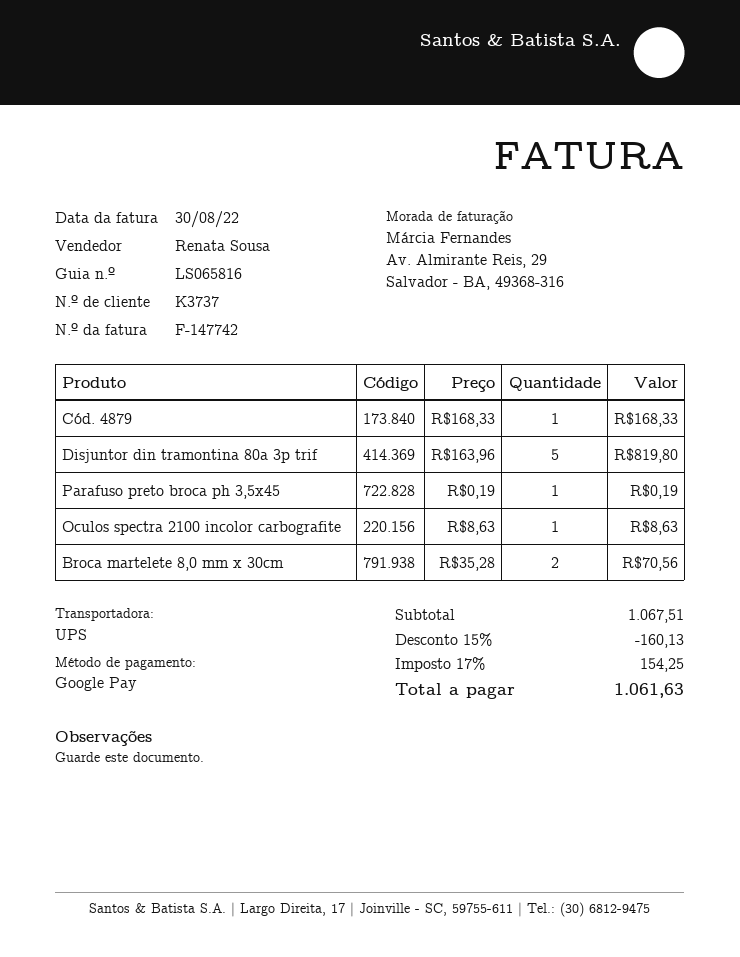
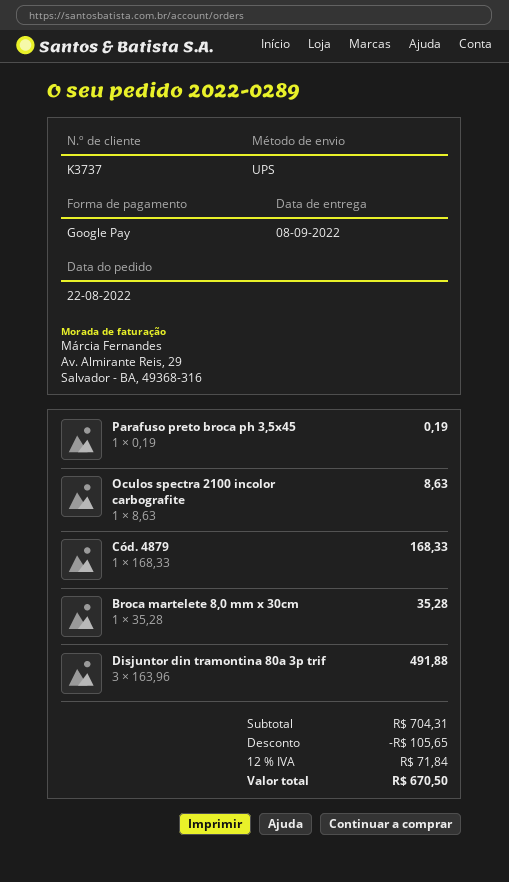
Disjuntor din tramontina 80a 3p trif: 5 x 163.96 = 819.80 -> 3 x 163.96 = 491.88
Broca martelete 8,0 mm x 30cm: 2 x 35.28 = 70.56 -> 1 x 35.28 = 35.28
subtotal: 1067.51 -> 704.31
discount: 160.13 -> 105.65
tax: 17% = 154.25 -> 12% = 71.84
total: 1061.63 -> 670.50

